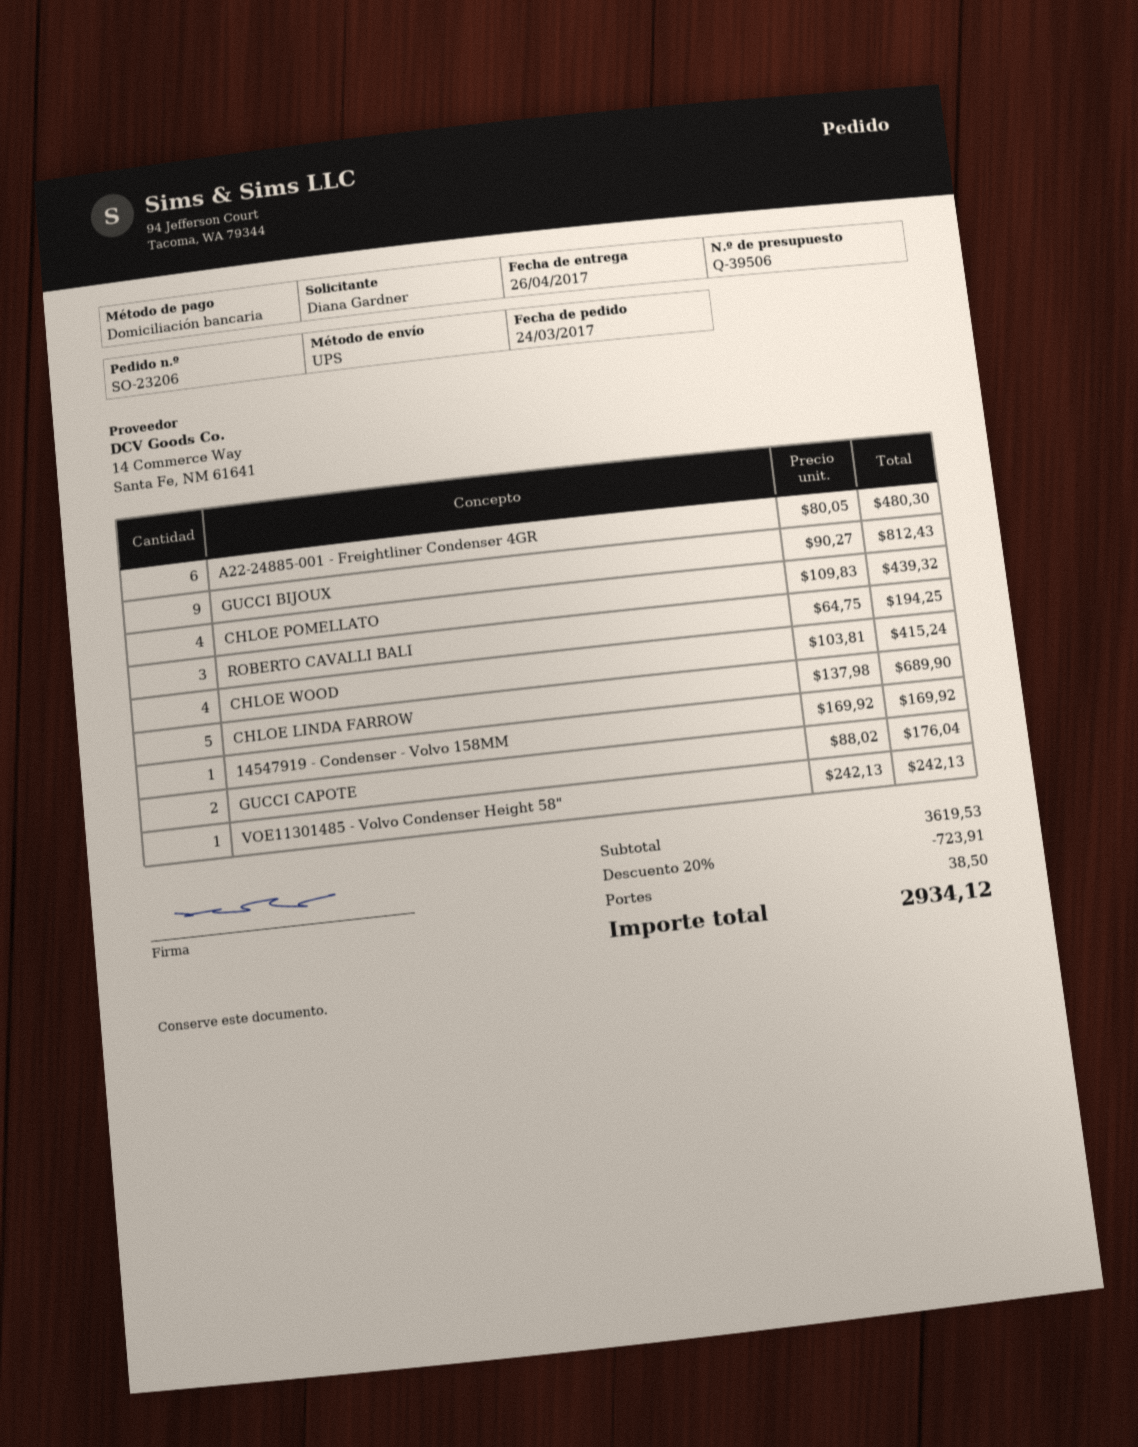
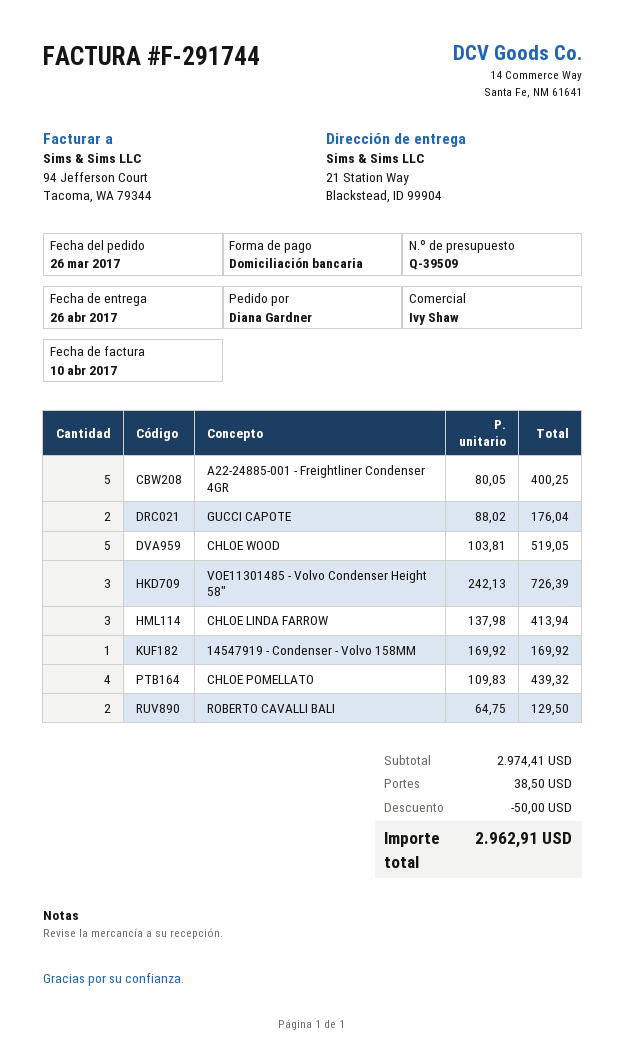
quote number: Q-39506 -> Q-39509
order date: 2017-03-24 -> 2017-03-26
A22-24885-001 - Freightliner Condenser 4GR: 6 x 80.05 = 480.30 -> 5 x 80.05 = 400.25
GUCCI BIJOUX: 9 x 90.27 = 812.43 -> none
ROBERTO CAVALLI BALI: 3 x 64.75 = 194.25 -> 2 x 64.75 = 129.50
CHLOE WOOD: 4 x 103.81 = 415.24 -> 5 x 103.81 = 519.05
CHLOE LINDA FARROW: 5 x 137.98 = 689.90 -> 3 x 137.98 = 413.94
VOE11301485 - Volvo Condenser Height 58": 1 x 242.13 = 242.13 -> 3 x 242.13 = 726.39
subtotal: 3619.53 -> 2974.41
discount: 723.91 -> 50.00
total: 2934.12 -> 2962.91

